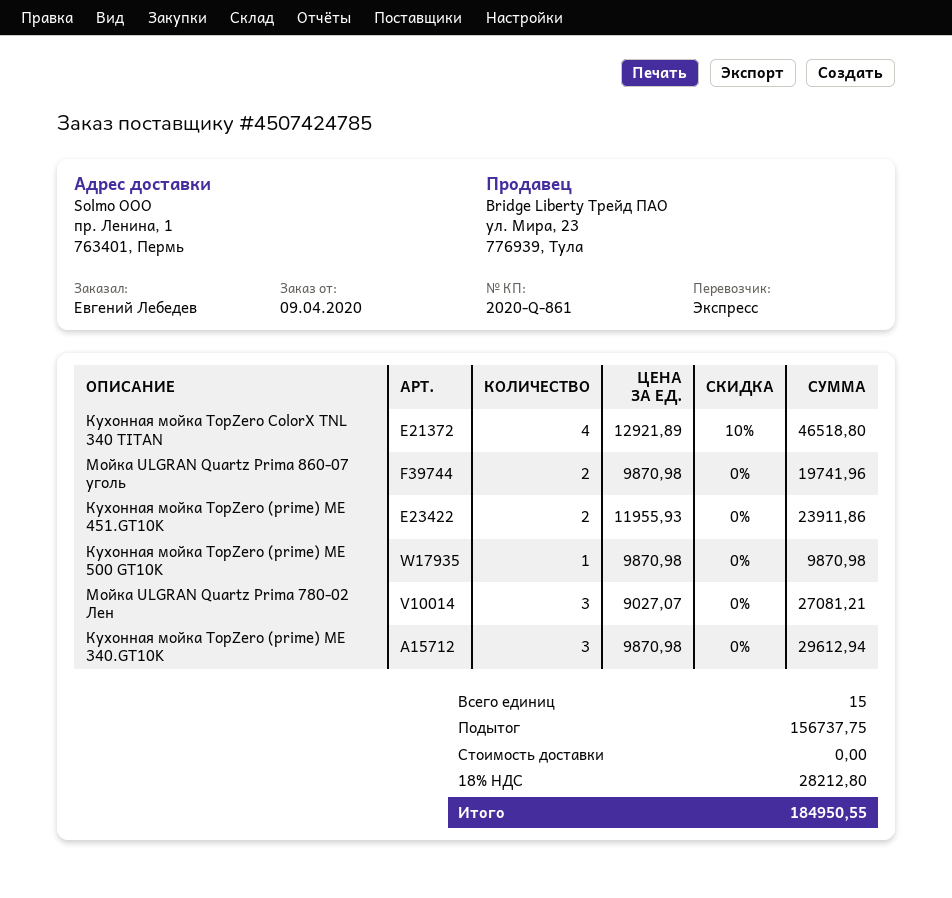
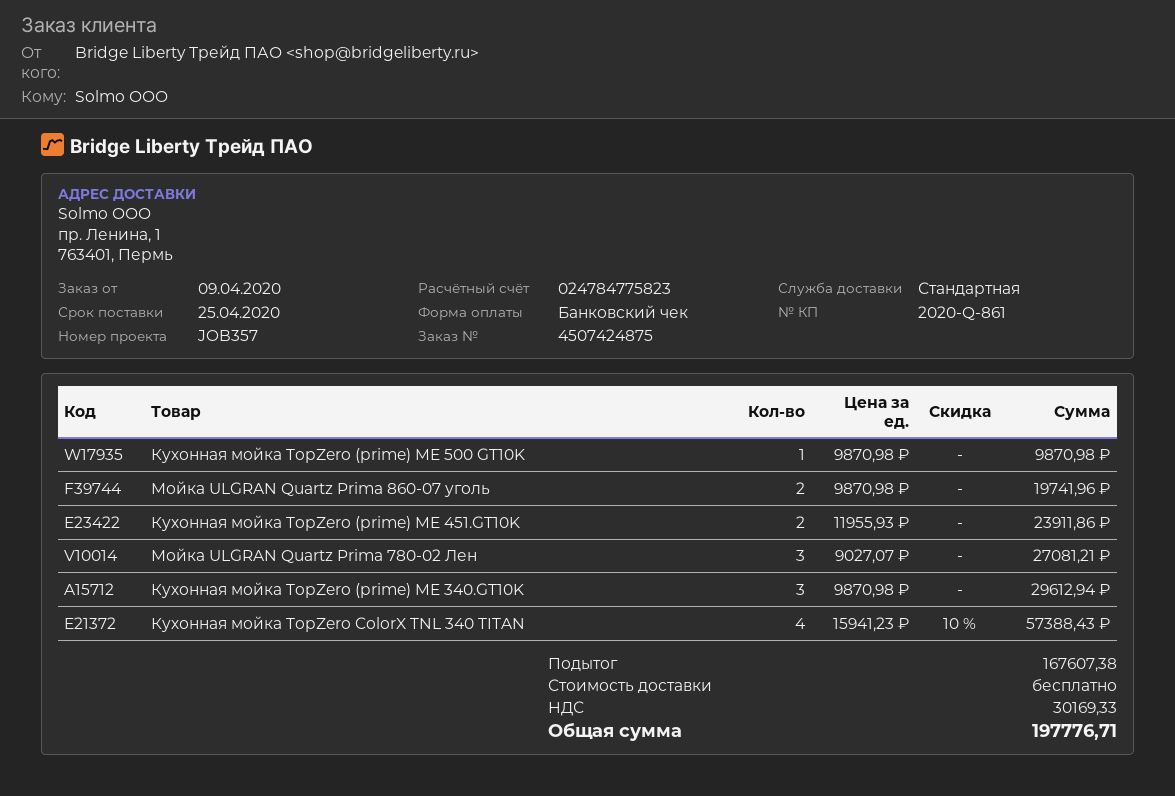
order number: 4507424785 -> 4507424875
shipping method: express -> standard
Кухонная мойка TopZero ColorX TNL 340 TITAN: 4 x 12921.89 - 10% = 46518.80 -> 4 x 15941.23 - 10% = 57388.43
subtotal: 156737.75 -> 167607.38
tax: 28212.80 -> 30169.33
total: 184950.55 -> 197776.71

